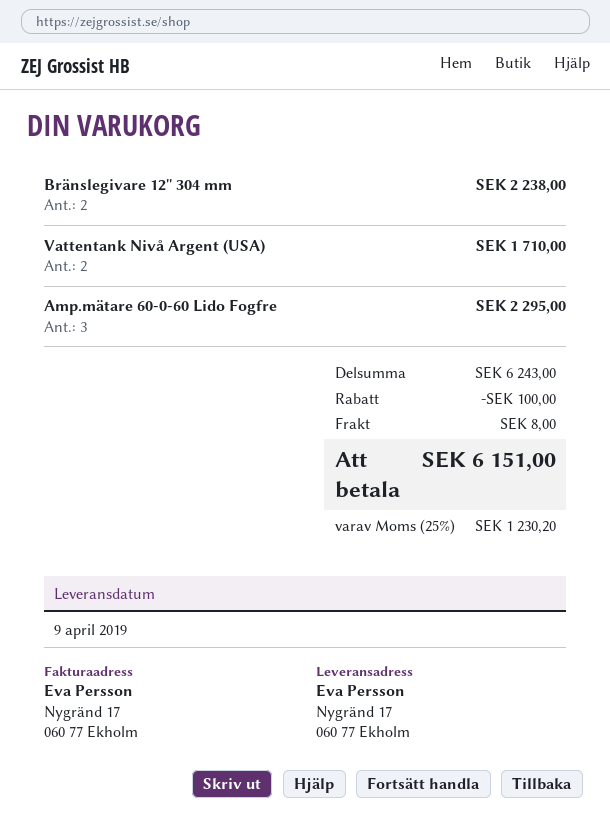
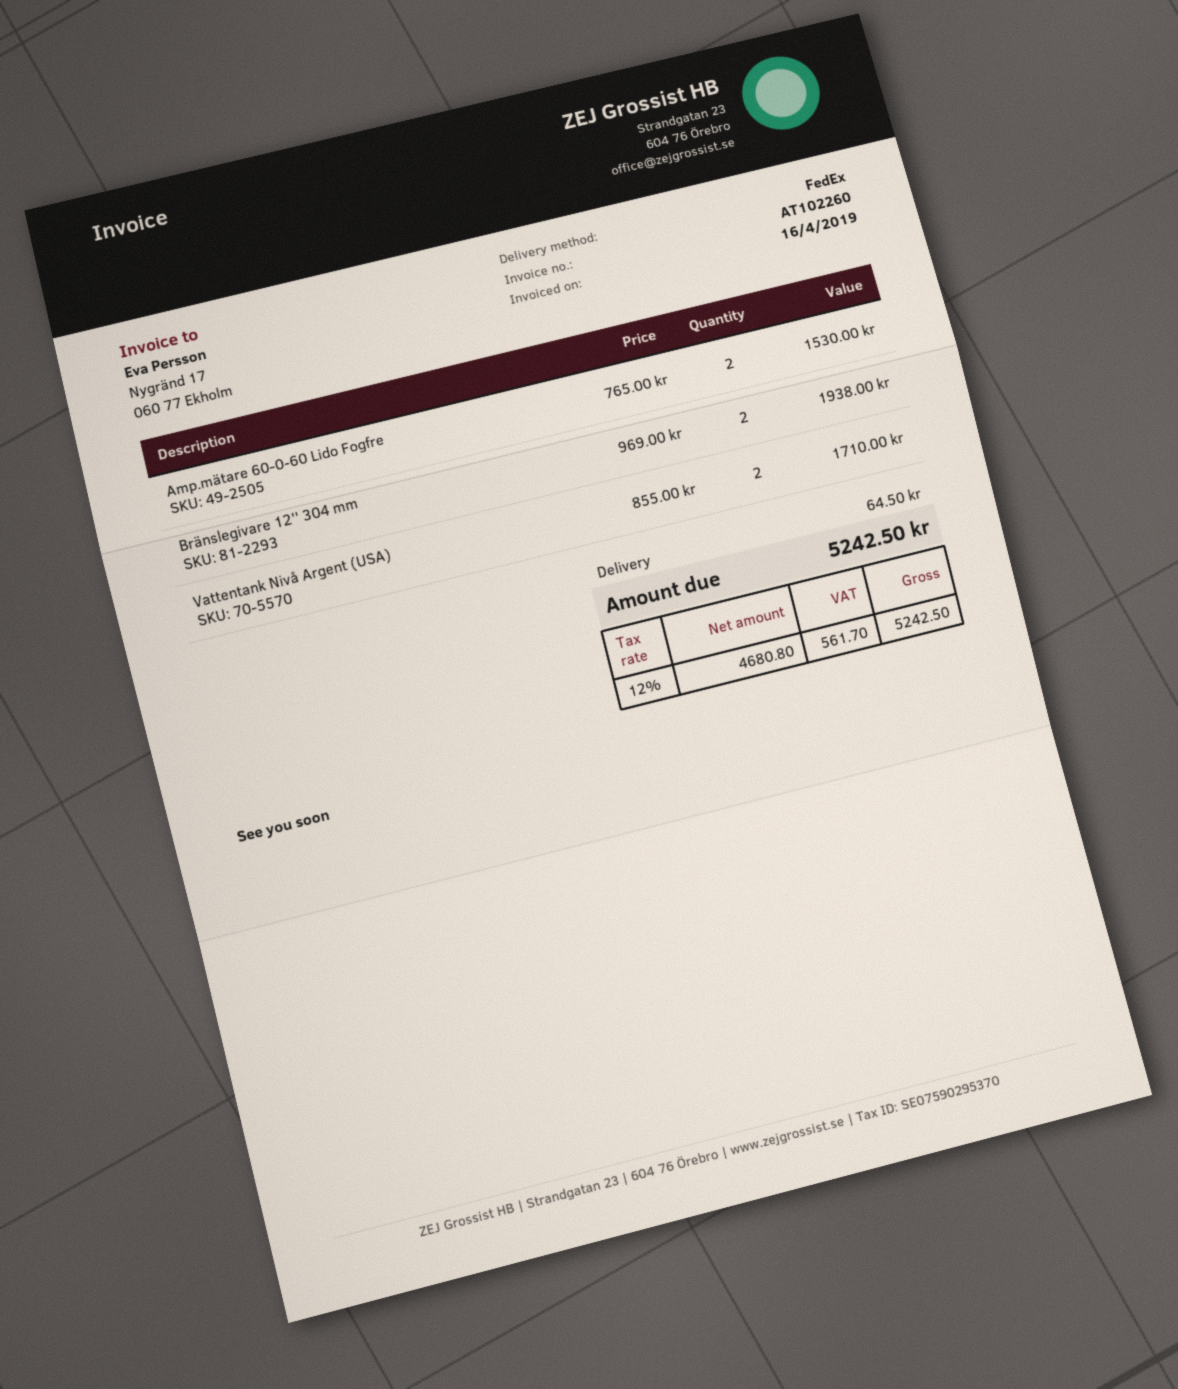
Bränslegivare 12'' 304 mm: 2 for 2238.00 -> 2 for 1938.00
Amp.mätare 60-0-60 Lido Fogfre: 3 for 2295.00 -> 2 for 1530.00
discount: 100.00 -> none
shipping: 8.00 -> 64.50
tax: 25% = 1230.20 -> 12% = 561.70
total: 6151.00 -> 5242.50

